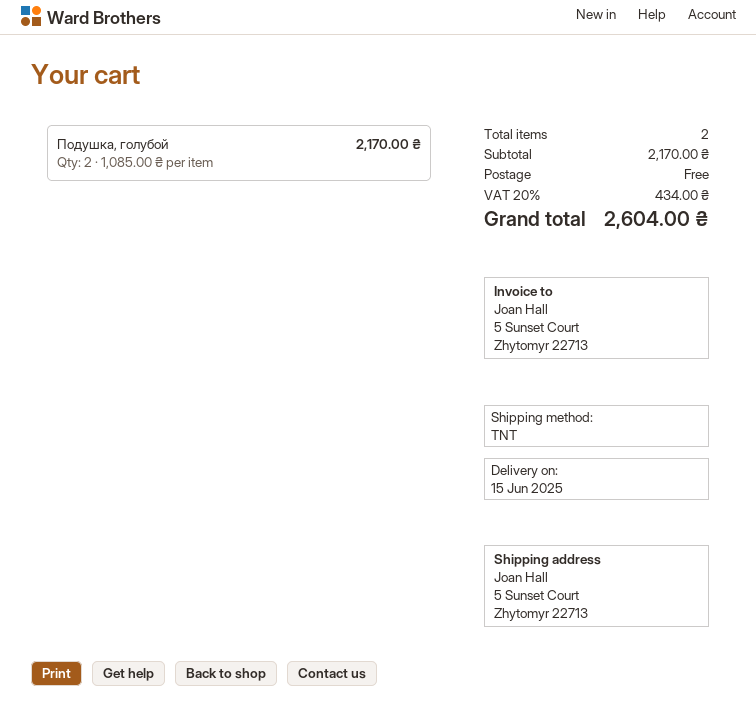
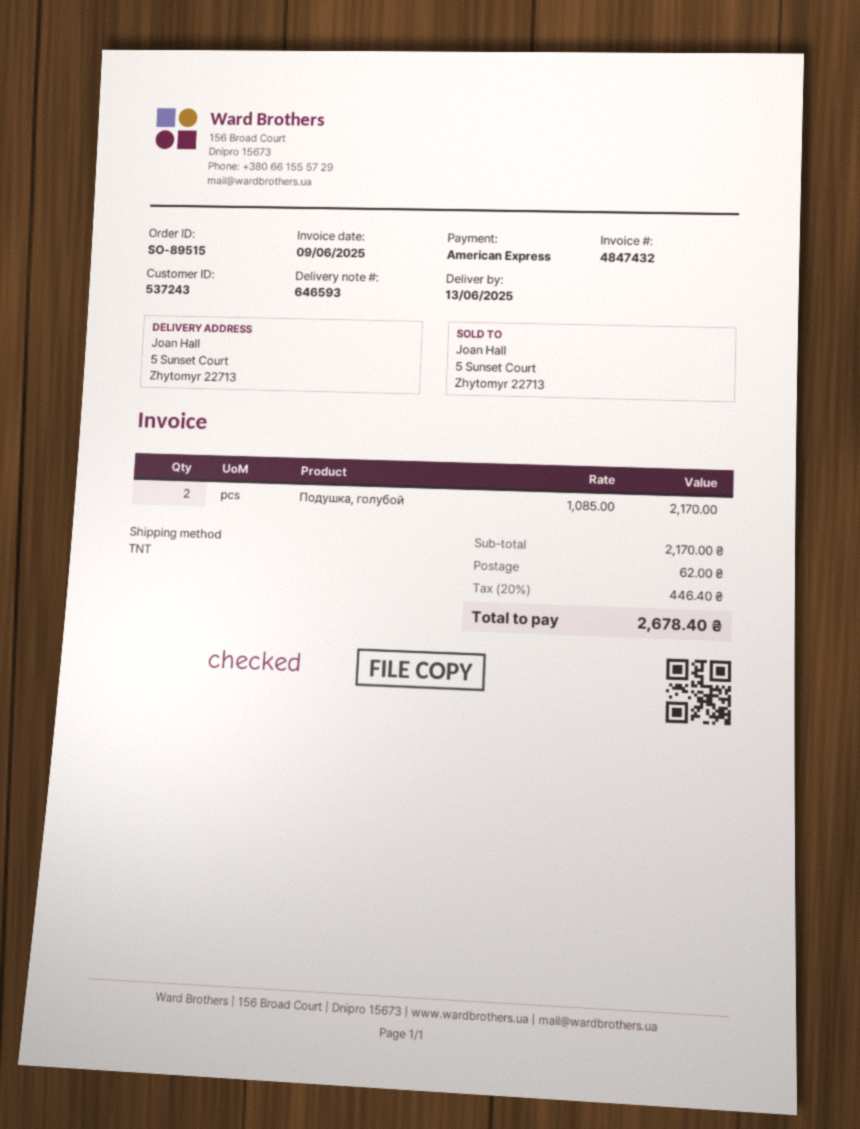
delivery date: 2025-06-15 -> 2025-06-13
shipping: 0.00 -> 62.00
tax: 20% = 434.00 -> 20% = 446.40
total: 2604.00 -> 2678.40

